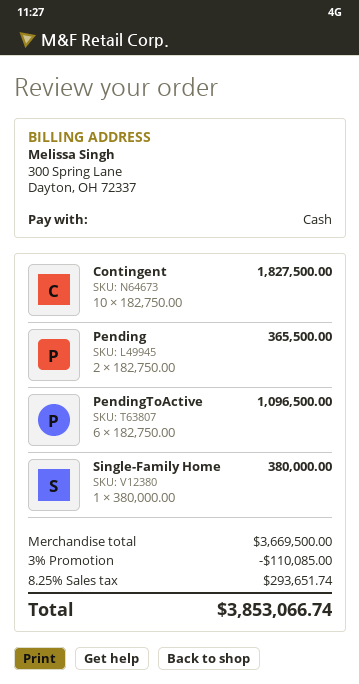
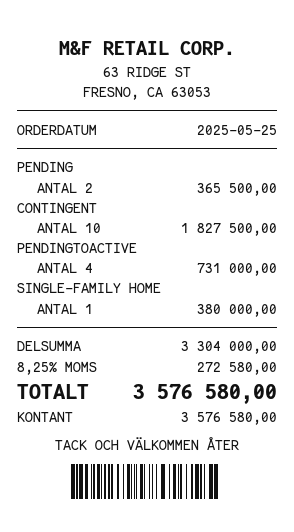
PendingToActive: 6 for 1096500.00 -> 4 for 731000.00
subtotal: 3669500.00 -> 3304000.00
discount: 3% = 110085.00 -> none
tax: 8.25% = 293651.74 -> 8.25% = 272580.00
total: 3853066.74 -> 3576580.00

